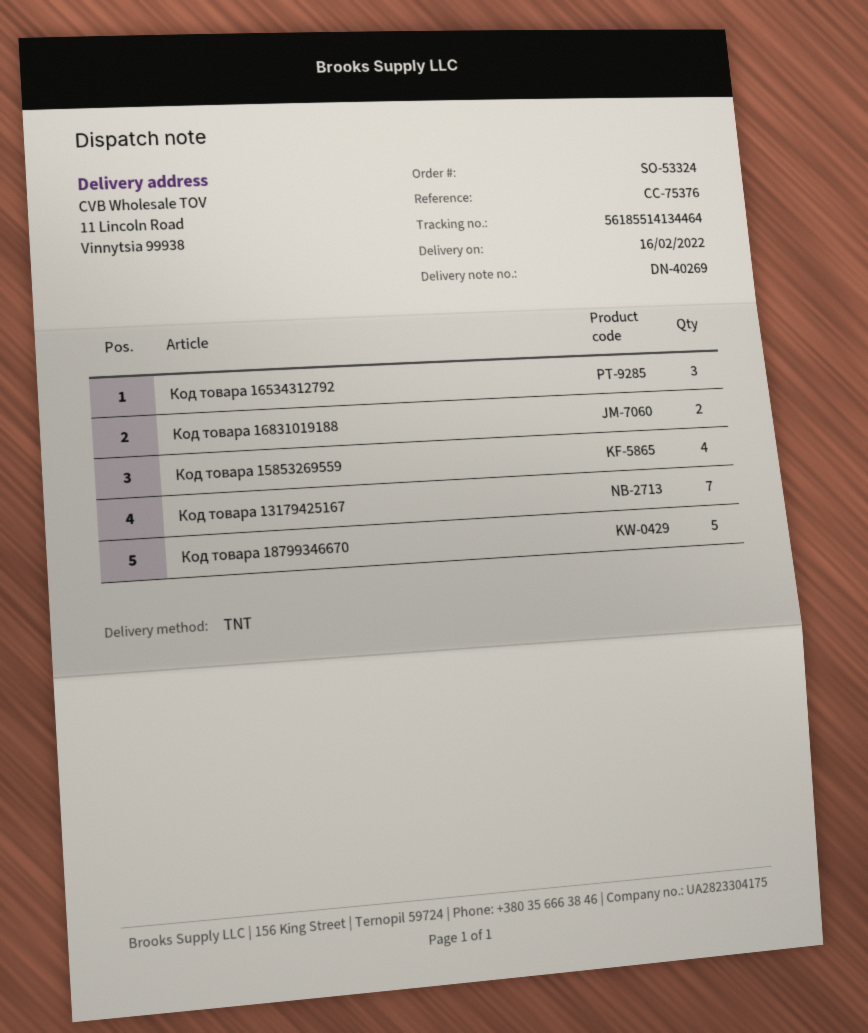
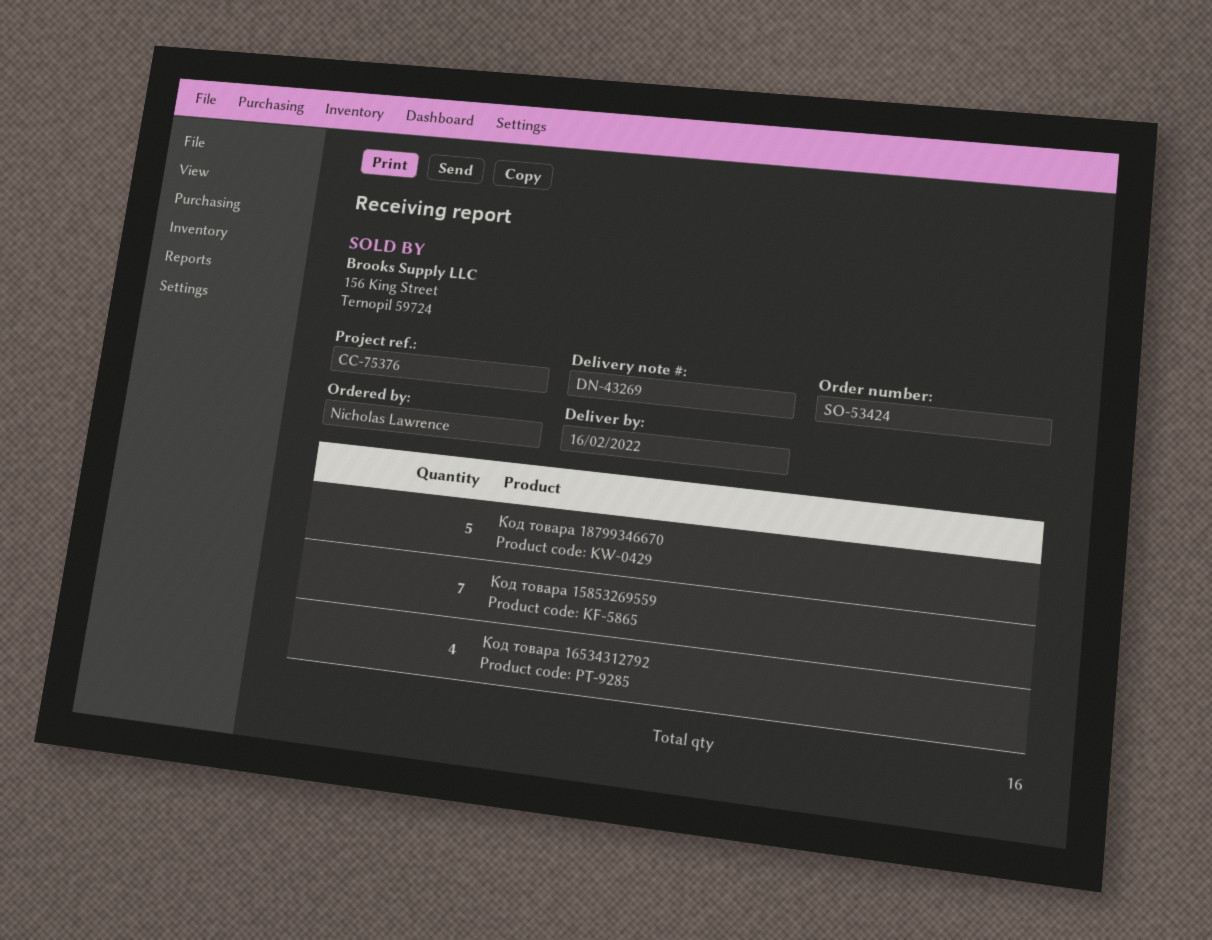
order number: SO-53324 -> SO-53424
delivery note number: DN-40269 -> DN-43269
Код товара 16534312792: 3 -> 4
Код товара 16831019188: 2 -> none
Код товара 15853269559: 4 -> 7
Код товара 13179425167: 7 -> none

